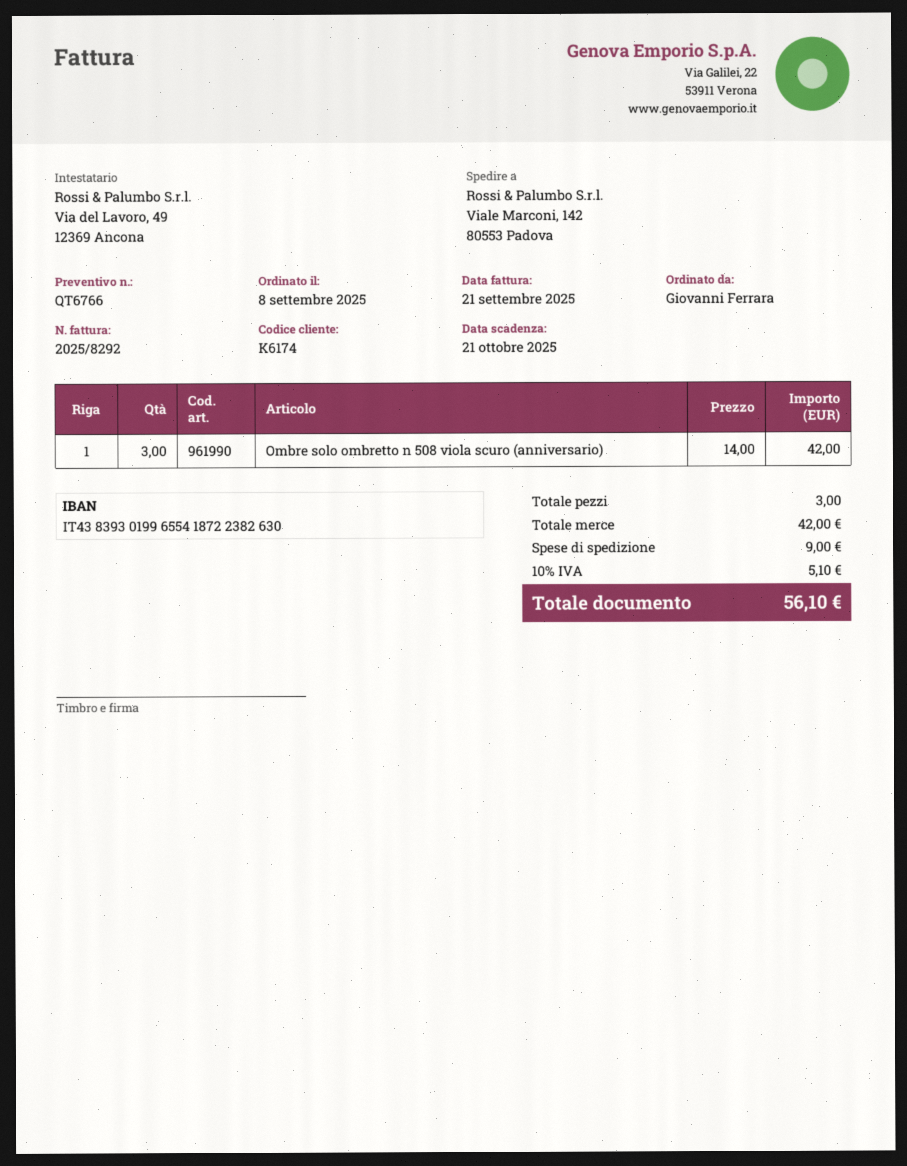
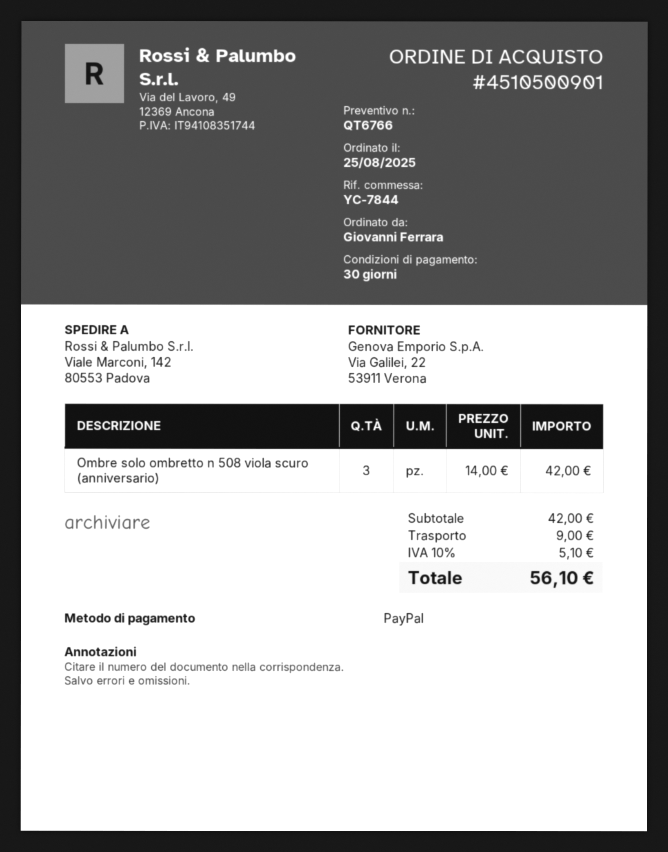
order date: 2025-09-08 -> 2025-08-25

